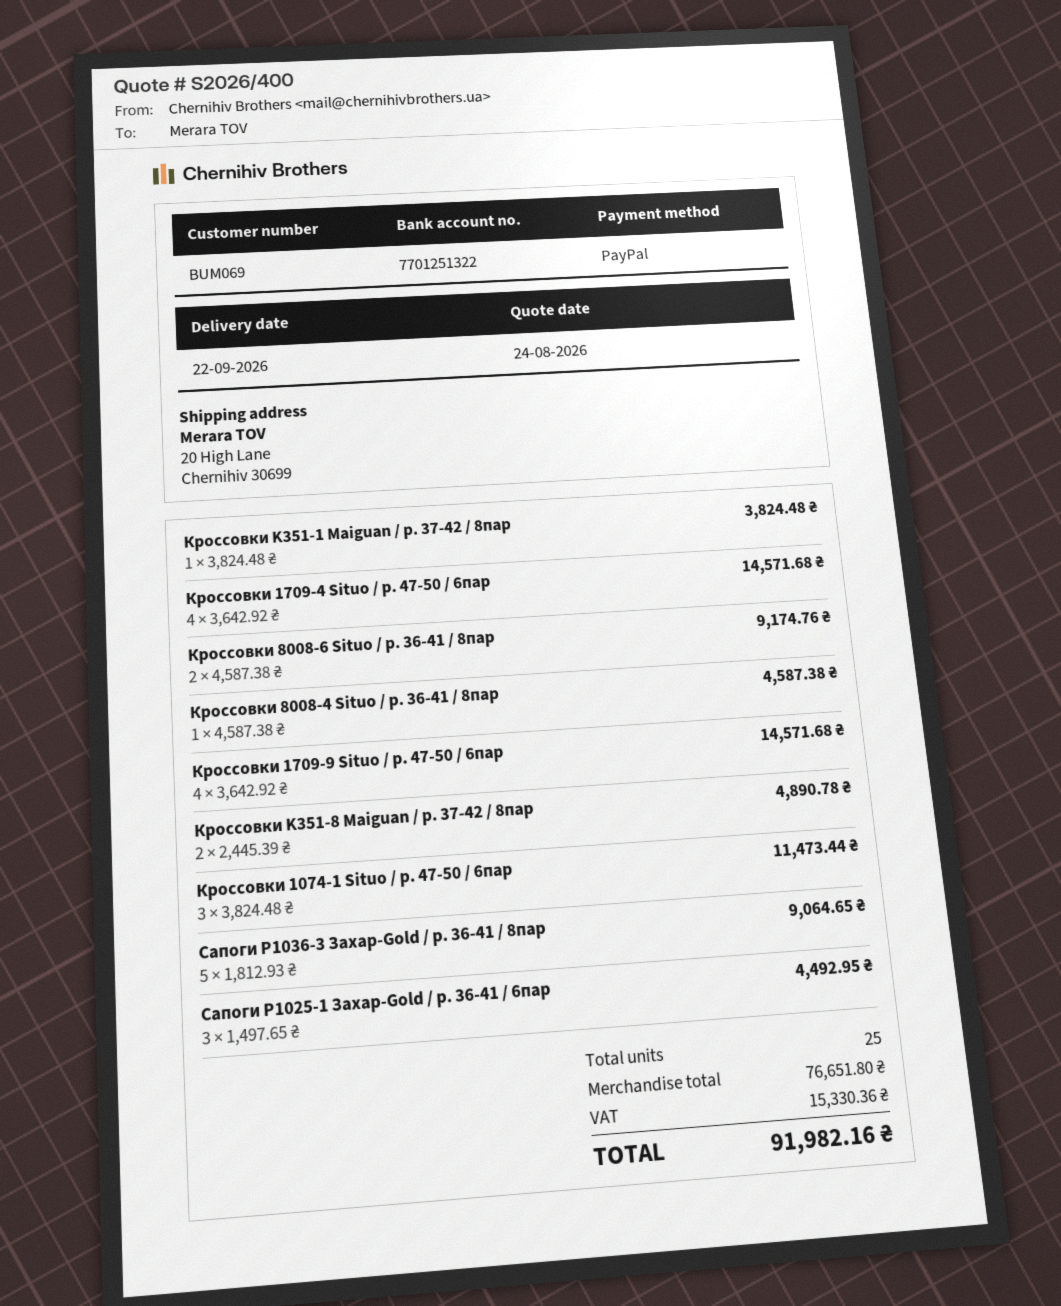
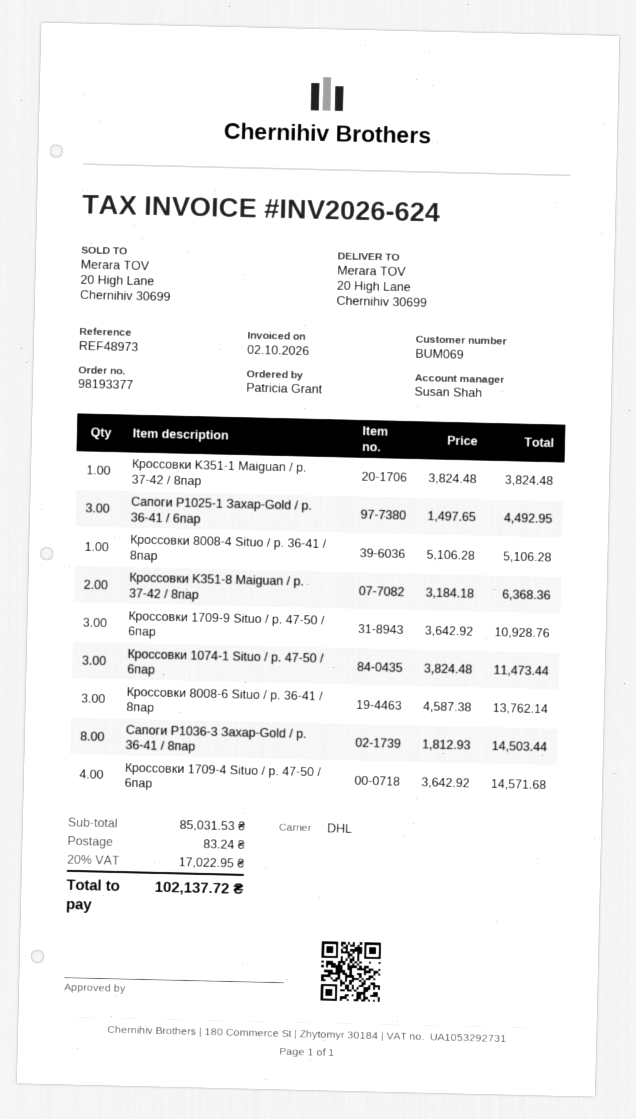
Кроссовки 8008-6 Situo / p. 36-41 / 8пар: 2 x 4587.38 = 9174.76 -> 3 x 4587.38 = 13762.14
Кроссовки 8008-4 Situo / p. 36-41 / 8пар: 1 x 4587.38 = 4587.38 -> 1 x 5106.28 = 5106.28
Кроссовки 1709-9 Situo / p. 47-50 / 6пар: 4 x 3642.92 = 14571.68 -> 3 x 3642.92 = 10928.76
Кроссовки K351-8 Maiguan / p. 37-42 / 8пар: 2 x 2445.39 = 4890.78 -> 2 x 3184.18 = 6368.36
Сапоги P1036-3 Захар-Gold / p. 36-41 / 8пар: 5 x 1812.93 = 9064.65 -> 8 x 1812.93 = 14503.44
subtotal: 76651.80 -> 85031.53
shipping: none -> 83.24
tax: 15330.36 -> 17022.95
total: 91982.16 -> 102137.72

